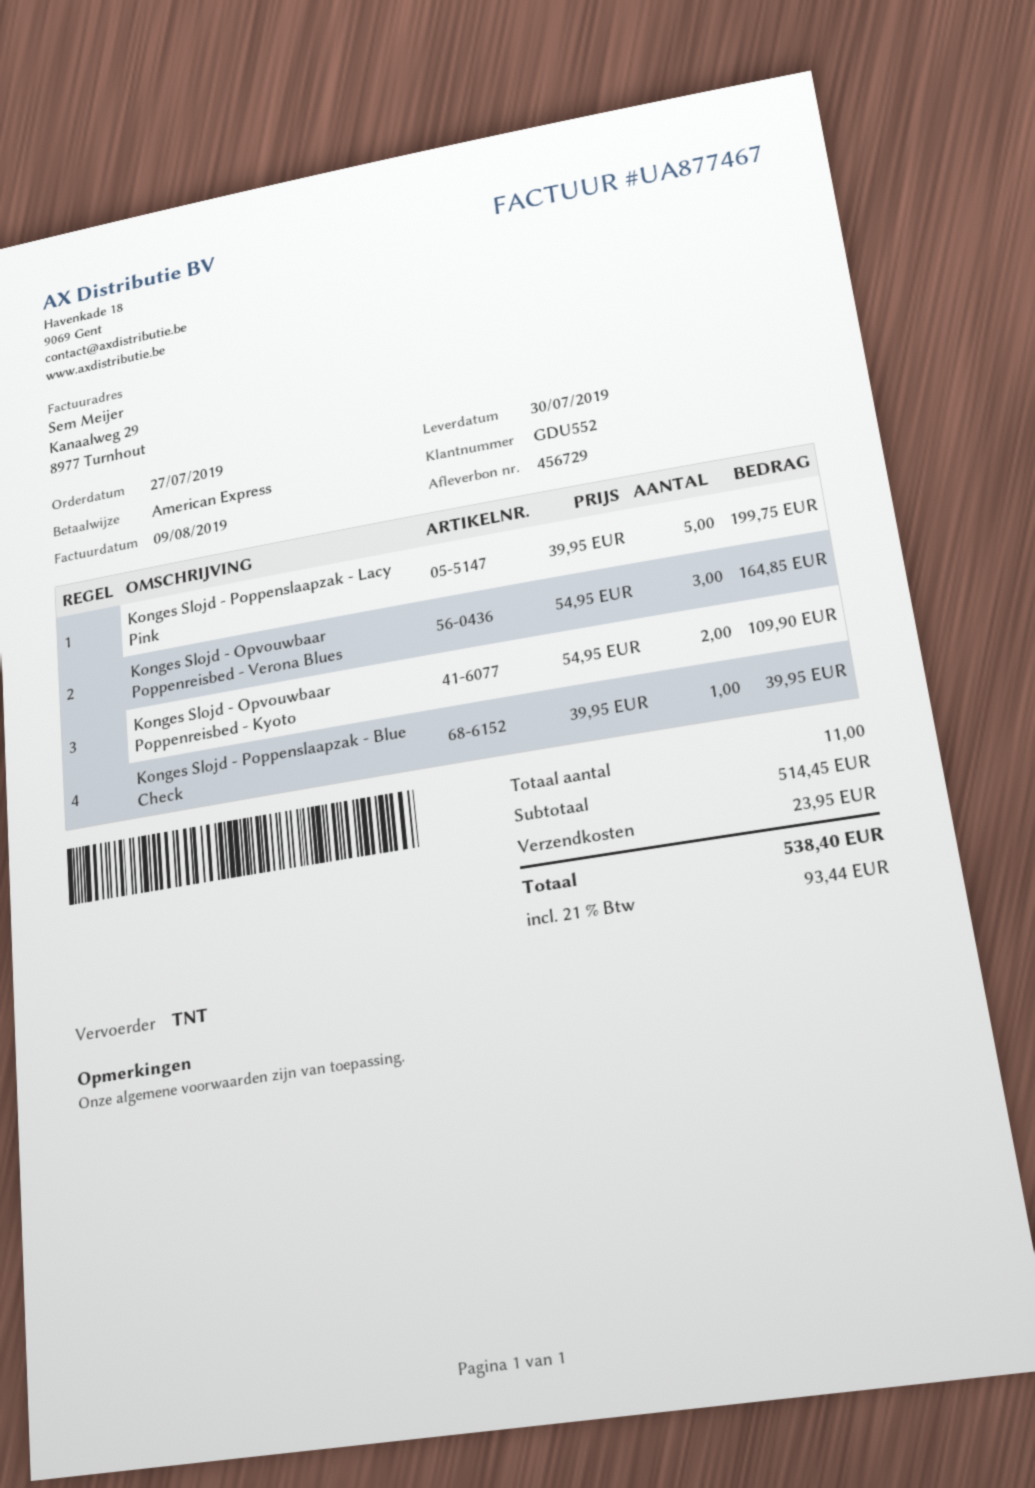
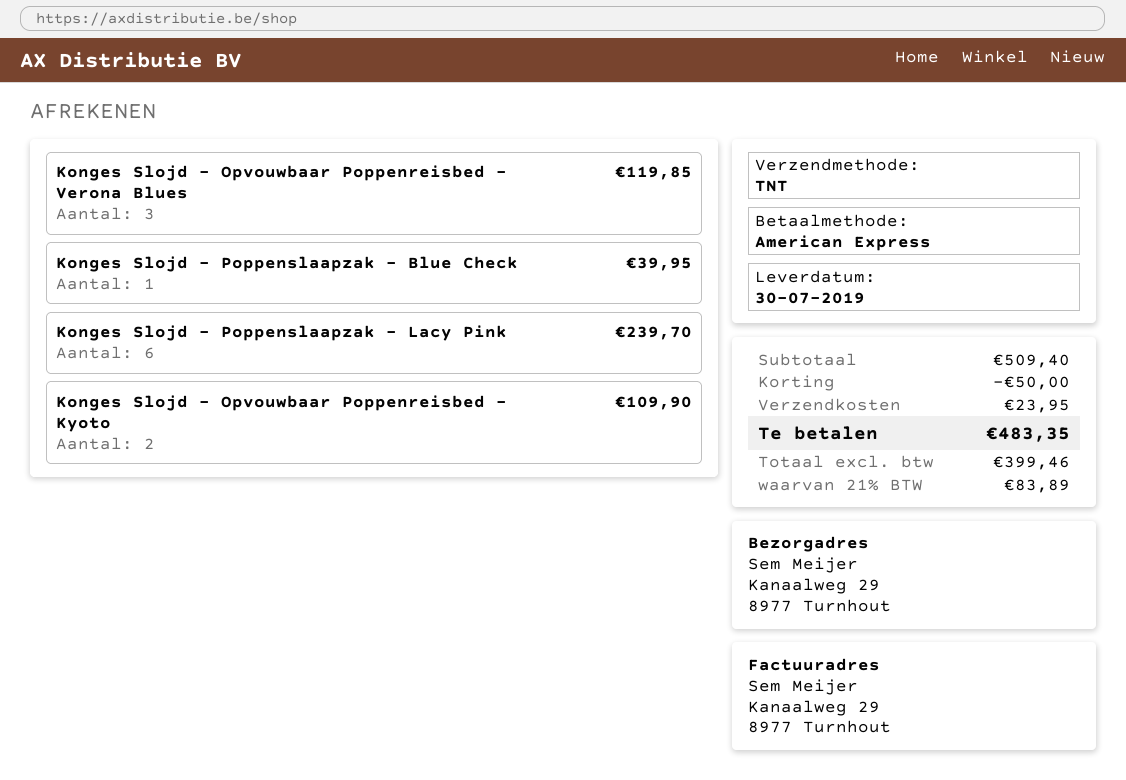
Konges Slojd - Poppenslaapzak - Lacy Pink: 5 for 199.75 -> 6 for 239.70
Konges Slojd - Opvouwbaar Poppenreisbed - Verona Blues: 3 for 164.85 -> 3 for 119.85
subtotal: 514.45 -> 509.40
discount: none -> 50.00
tax: 21% = 93.44 -> 21% = 83.89
total: 538.40 -> 483.35

